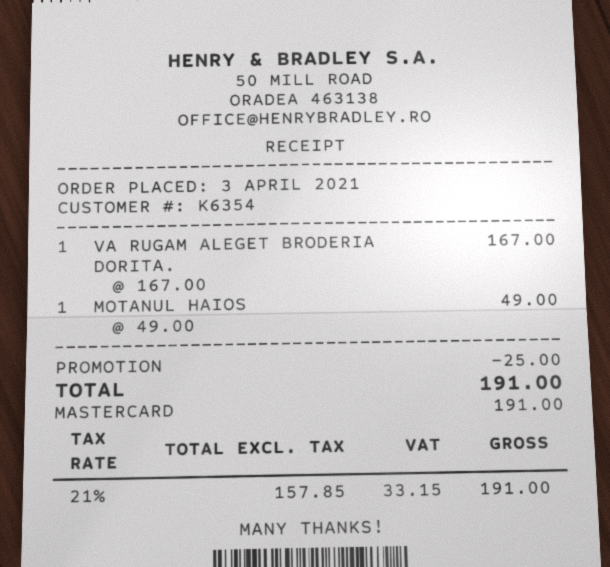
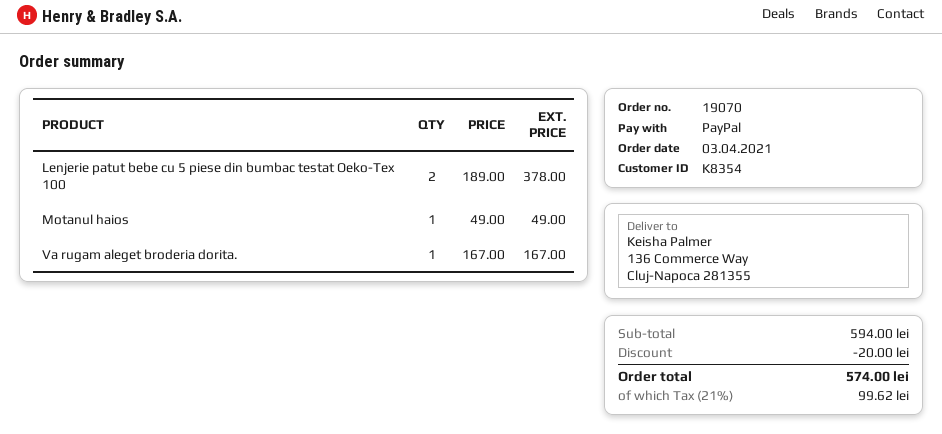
customer number: K6354 -> K8354
payment method: Mastercard -> PayPal
Lenjerie patut bebe cu 5 piese din bumbac testat Oeko-Tex 100: none -> 2 x 189.00 = 378.00
discount: 25.00 -> 20.00
tax: 21% = 33.15 -> 21% = 99.62
total: 191.00 -> 574.00

